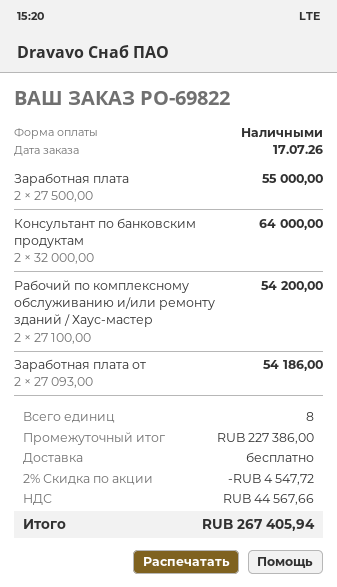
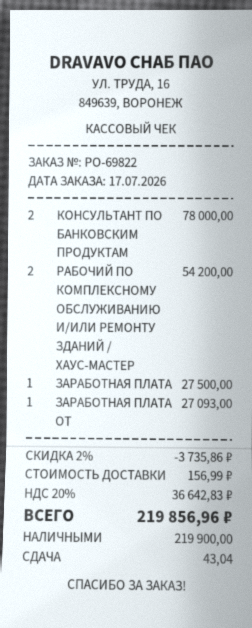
Заработная плата: 2 for 55000.00 -> 1 for 27500.00
Консультант по банковским продуктам: 2 for 64000.00 -> 2 for 78000.00
Заработная плата от: 2 for 54186.00 -> 1 for 27093.00
discount: 2% = 4547.72 -> 2% = 3735.86
shipping: 0.00 -> 156.99
tax: 44567.66 -> 36642.83
total: 267405.94 -> 219856.96

